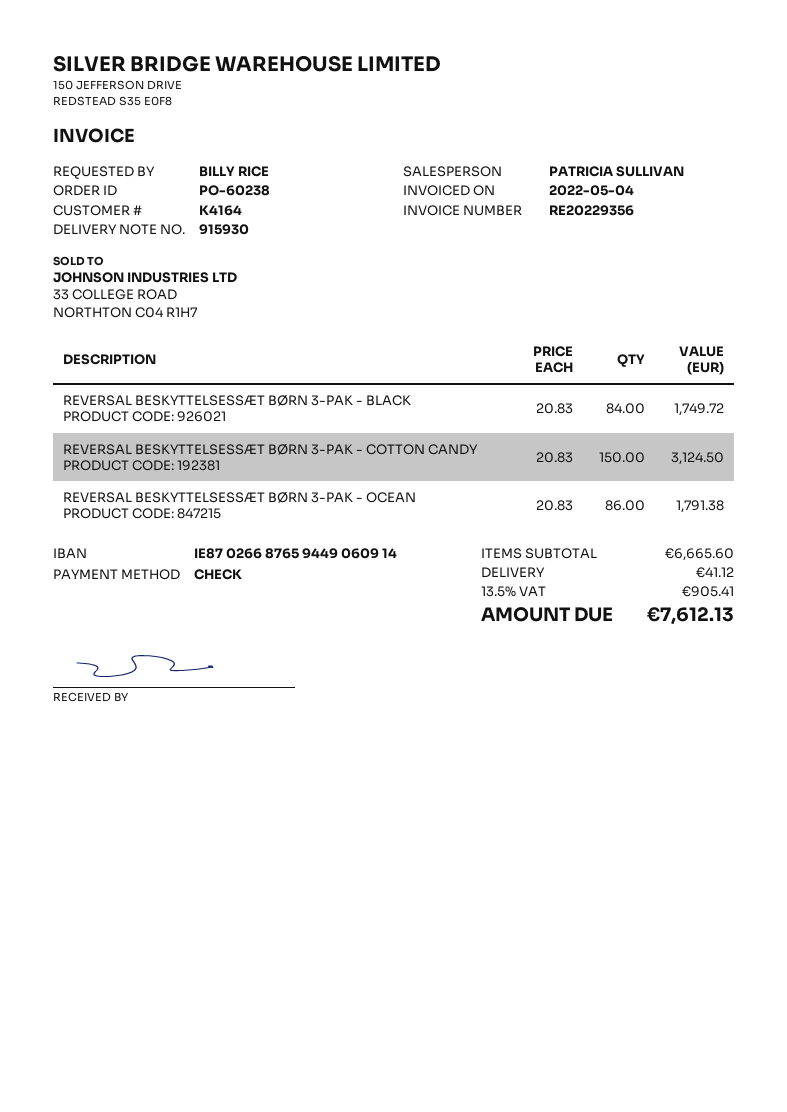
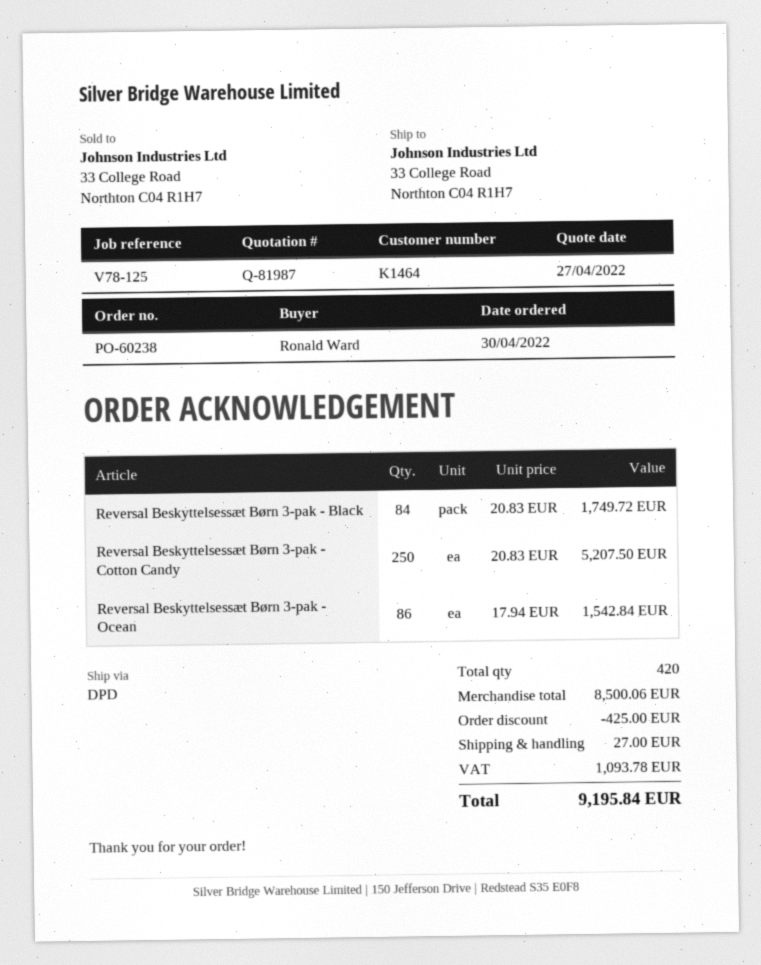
customer number: K4164 -> K1464
ordered by: BILLY RICE -> Ronald Ward
REVERSAL BESKYTTELSESSÆT BØRN 3-PAK - COTTON CANDY: 150 x 20.83 = 3124.50 -> 250 x 20.83 = 5207.50
REVERSAL BESKYTTELSESSÆT BØRN 3-PAK - OCEAN: 86 x 20.83 = 1791.38 -> 86 x 17.94 = 1542.84
subtotal: 6665.60 -> 8500.06
discount: none -> 425.00
shipping: 41.12 -> 27.00
tax: 905.41 -> 1093.78
total: 7612.13 -> 9195.84

